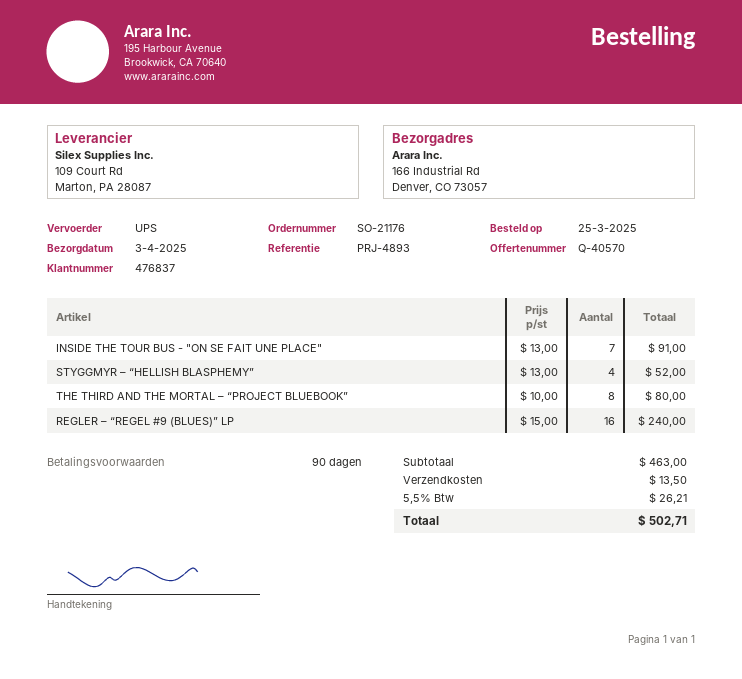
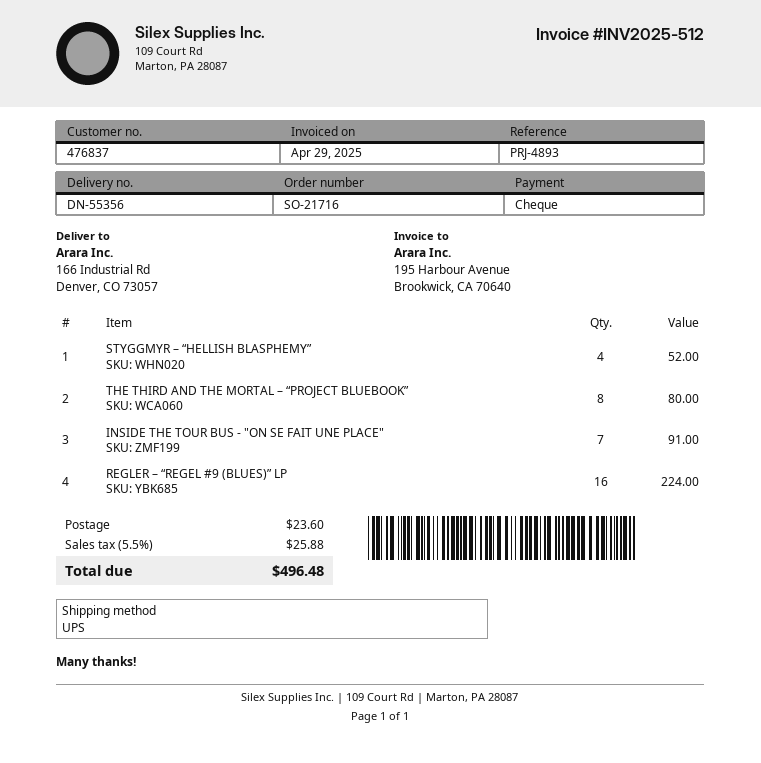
order number: SO-21176 -> SO-21716
REGLER – “REGEL #9 (BLUES)” LP: 16 for 240.00 -> 16 for 224.00
shipping: 13.50 -> 23.60
tax: 5.5% = 26.21 -> 5.5% = 25.88
total: 502.71 -> 496.48

